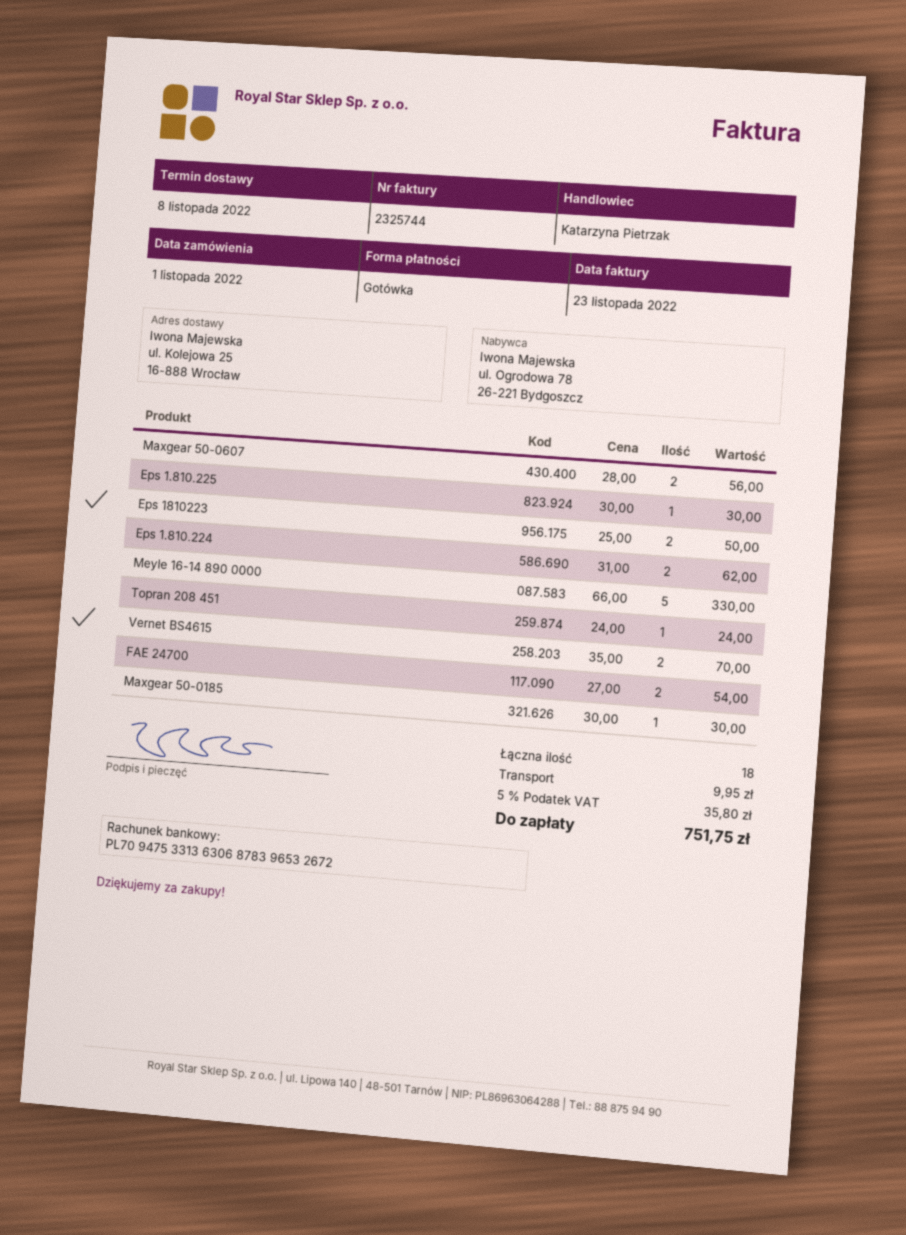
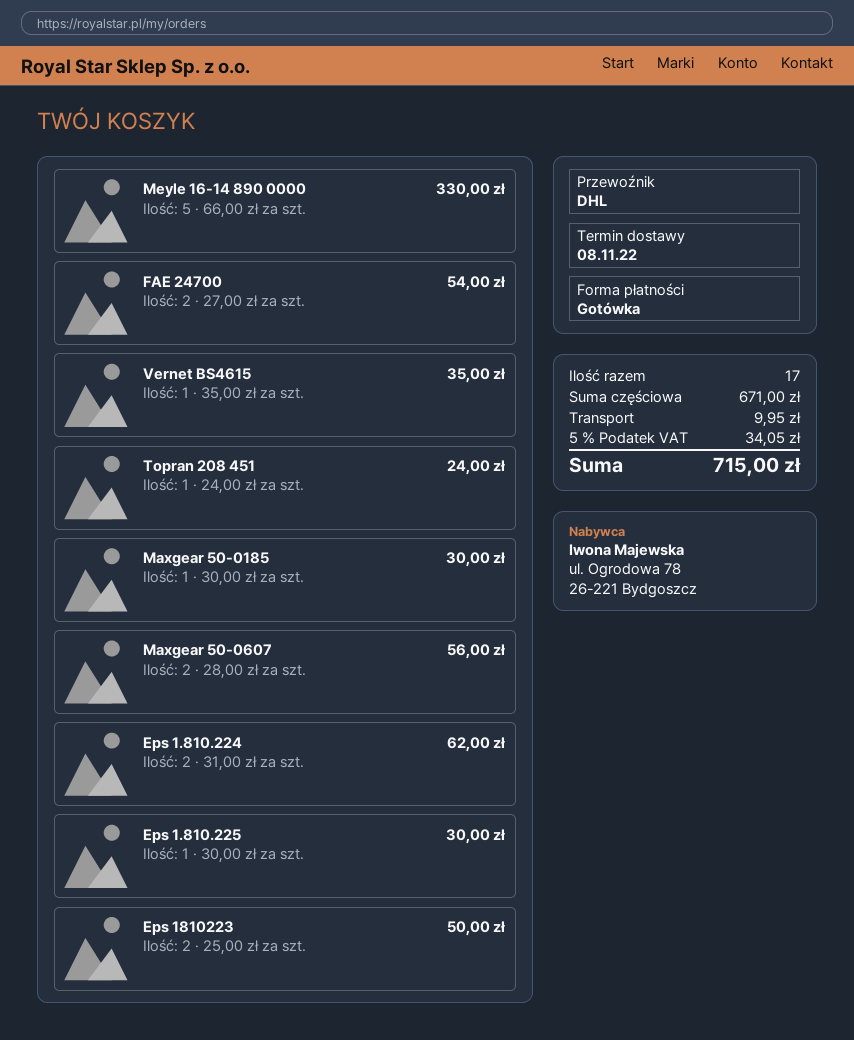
Vernet BS4615: 2 x 35.00 = 70.00 -> 1 x 35.00 = 35.00
total quantity: 18 -> 17
tax: 5% = 35.80 -> 5% = 34.05
total: 751.75 -> 715.00

